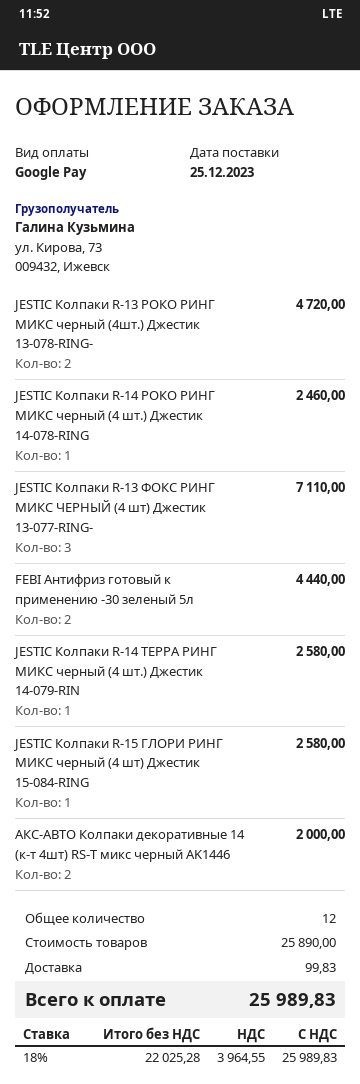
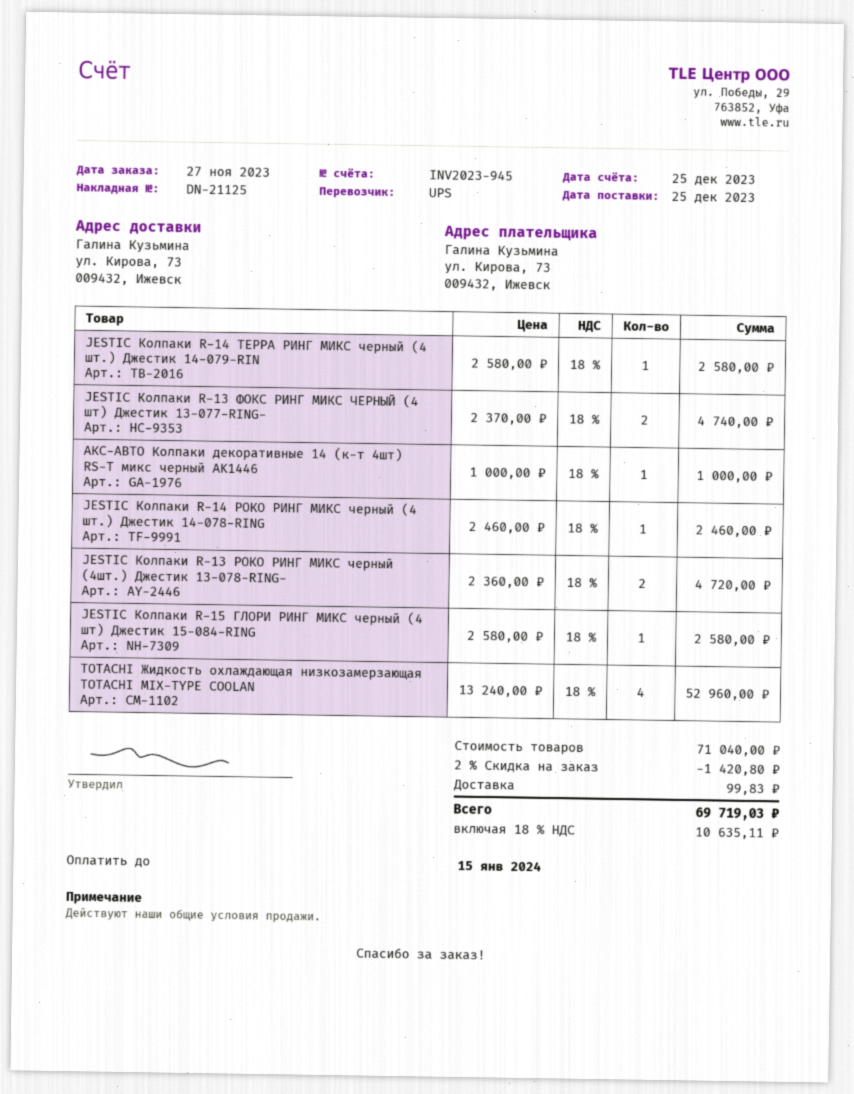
JESTIC Колпаки R-13 ФОКС РИНГ МИКС ЧЕРНЫЙ (4 шт) Джестик 13-077-RING-: 3 for 7110.00 -> 2 for 4740.00
FEBI Антифриз готовый к применению -30 зеленый 5л: 2 for 4440.00 -> none
АКС-АВТО Колпаки декоративные 14 (к-т 4шт) RS-T микс черный AK1446: 2 for 2000.00 -> 1 for 1000.00
TOTACHI Жидкость охлаждающая низкозамерзающая TOTACHI MIX-TYPE COOLAN: none -> 4 for 52960.00
subtotal: 25890.00 -> 71040.00
discount: none -> 2% = 1420.80
tax: 18% = 3964.55 -> 18% = 10635.11
total: 25989.83 -> 69719.03

